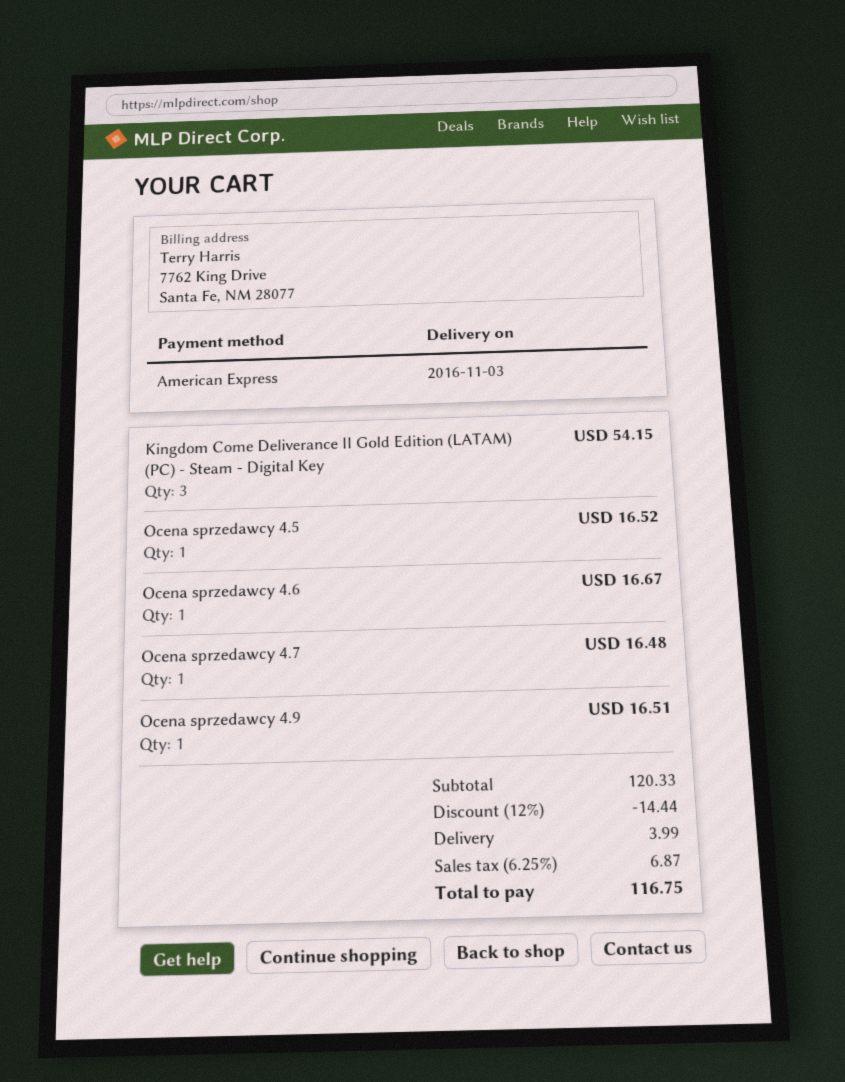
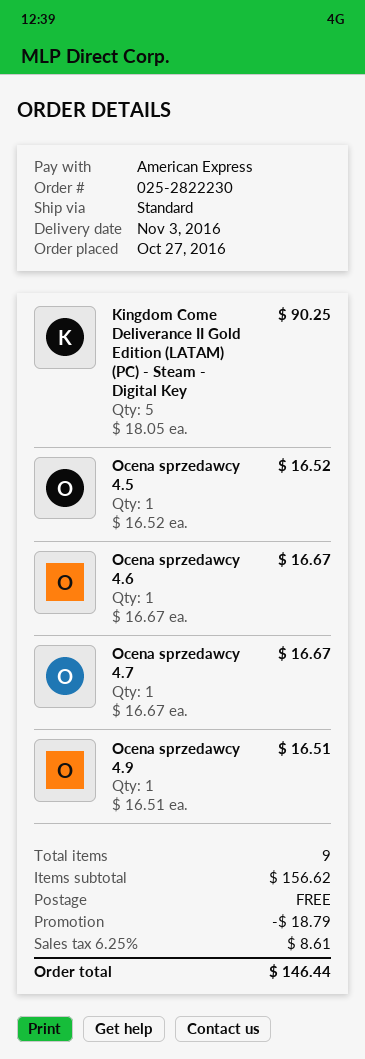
Kingdom Come Deliverance II Gold Edition (LATAM) (PC) - Steam - Digital Key: 3 for 54.15 -> 5 for 90.25
Ocena sprzedawcy 4.7: 1 for 16.48 -> 1 for 16.67
subtotal: 120.33 -> 156.62
discount: 14.44 -> 18.79
shipping: 3.99 -> 0.00
tax: 6.25% = 6.87 -> 6.25% = 8.61
total: 116.75 -> 146.44

